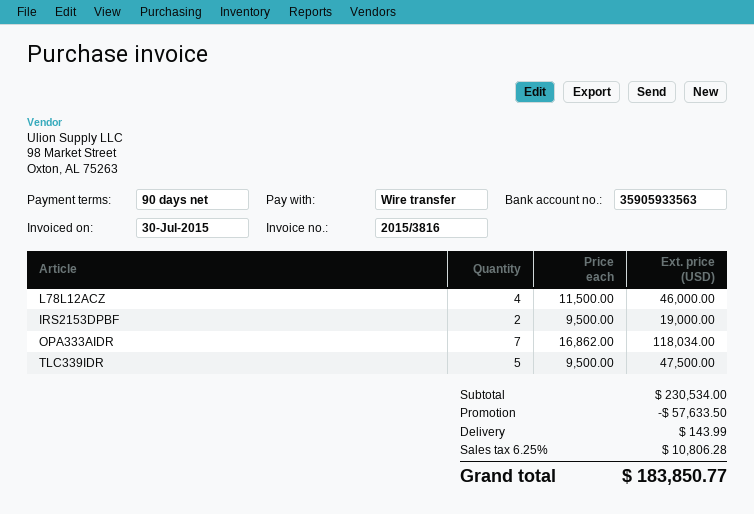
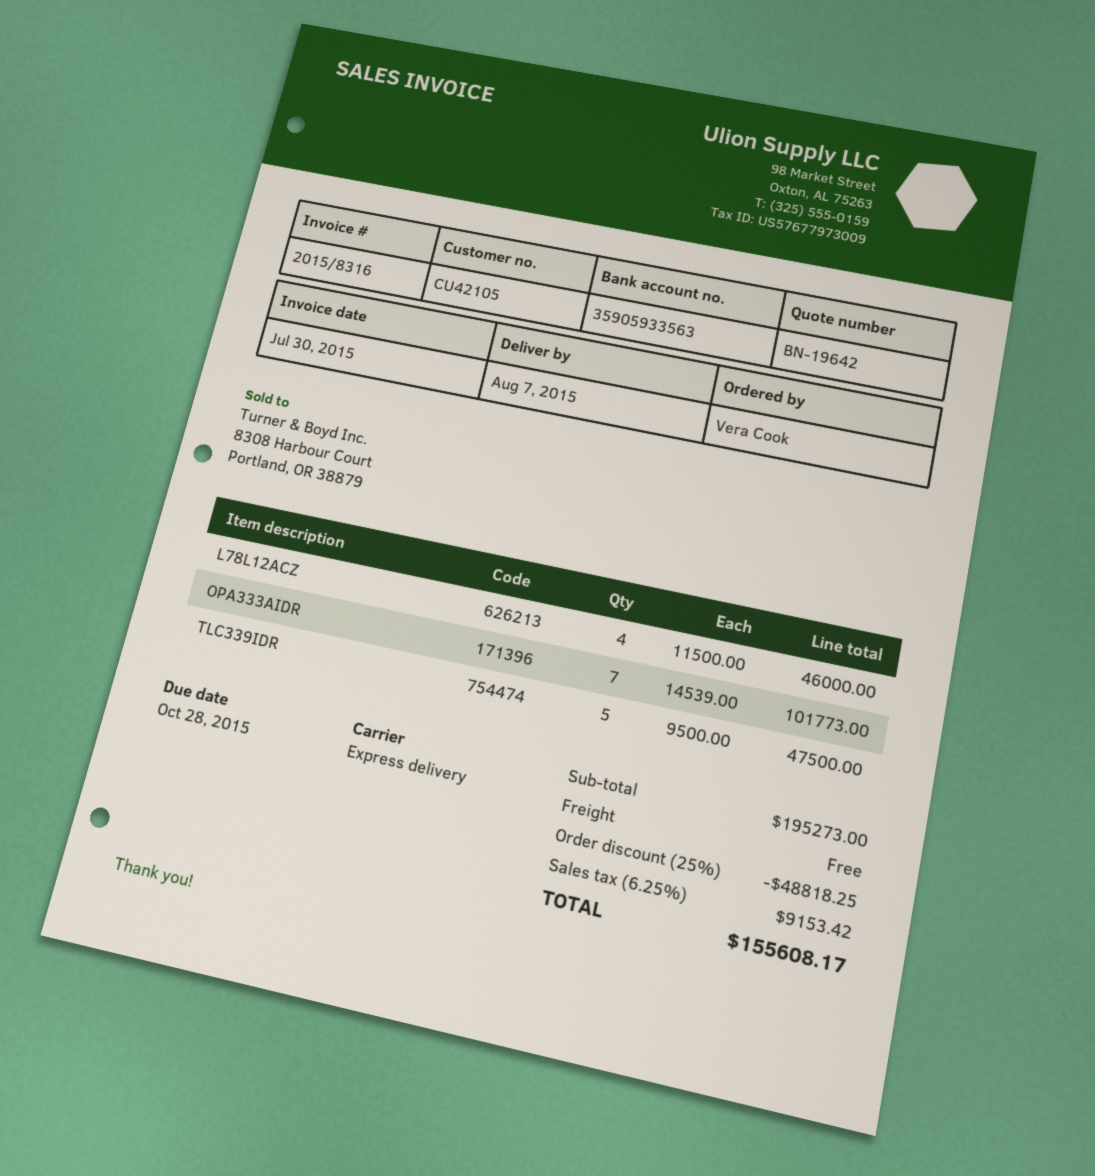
invoice number: 2015/3816 -> 2015/8316
IRS2153DPBF: 2 x 9500.00 = 19000.00 -> none
OPA333AIDR: 7 x 16862.00 = 118034.00 -> 7 x 14539.00 = 101773.00
subtotal: 230534.00 -> 195273.00
discount: 57633.50 -> 48818.25
shipping: 143.99 -> 0.00
tax: 6.25% = 10806.28 -> 6.25% = 9153.42
total: 183850.77 -> 155608.17

